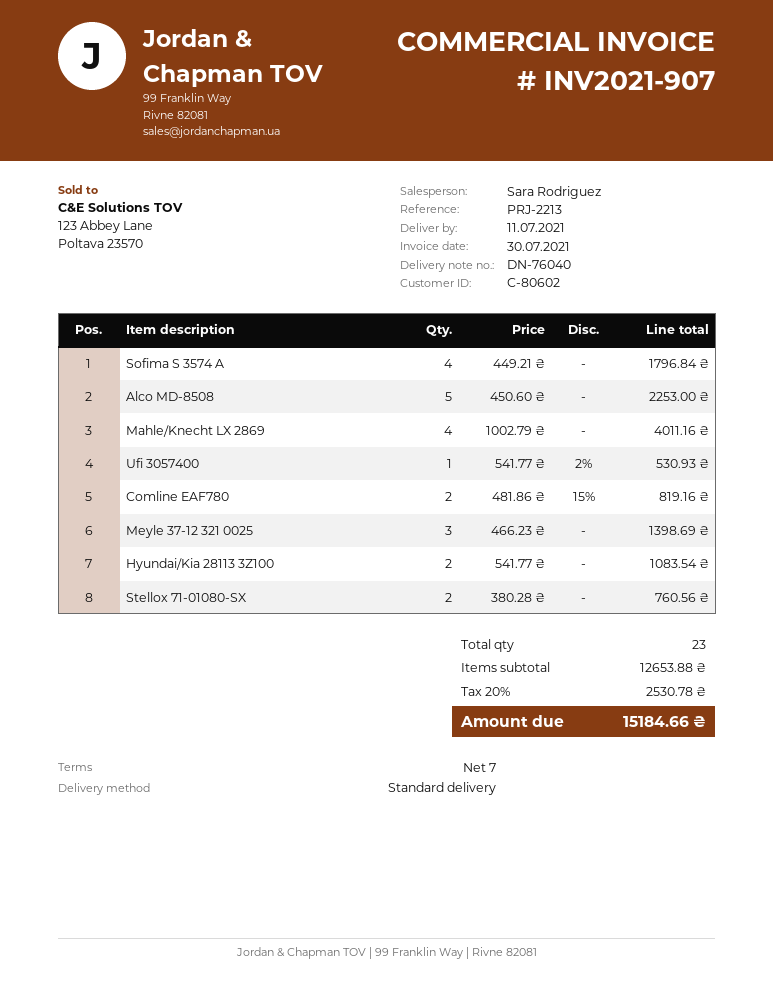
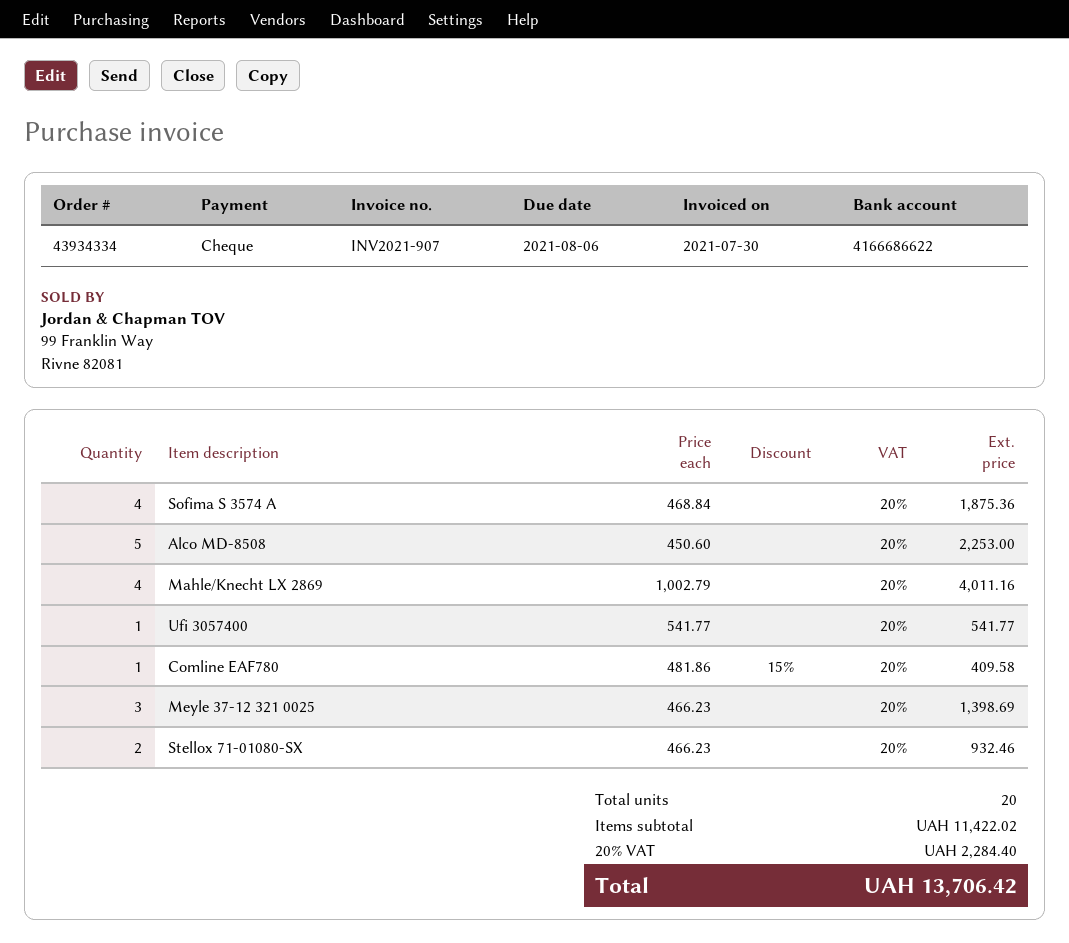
Sofima S 3574 A: 4 x 449.21 = 1796.84 -> 4 x 468.84 = 1875.36
Ufi 3057400: 1 x 541.77 - 2% = 530.93 -> 1 x 541.77 = 541.77
Comline EAF780: 2 x 481.86 - 15% = 819.16 -> 1 x 481.86 - 15% = 409.58
Hyundai/Kia 28113 3Z100: 2 x 541.77 = 1083.54 -> none
Stellox 71-01080-SX: 2 x 380.28 = 760.56 -> 2 x 466.23 = 932.46
total quantity: 23 -> 20
subtotal: 12653.88 -> 11422.02
tax: 20% = 2530.78 -> 20% = 2284.40
total: 15184.66 -> 13706.42

